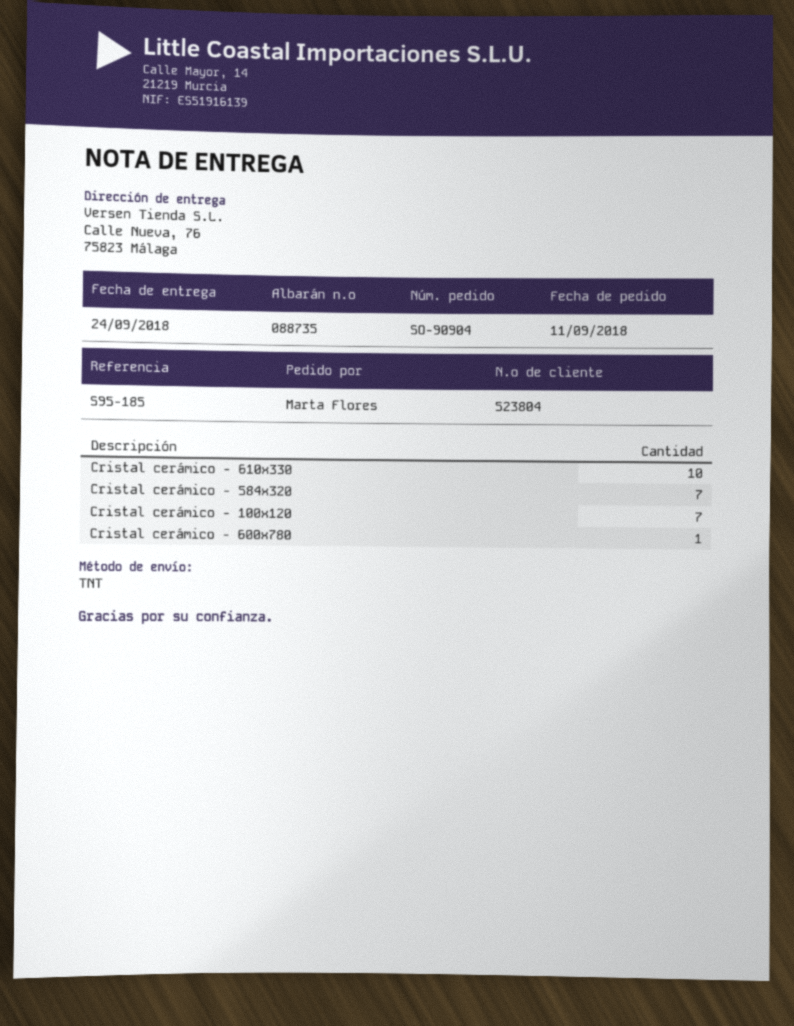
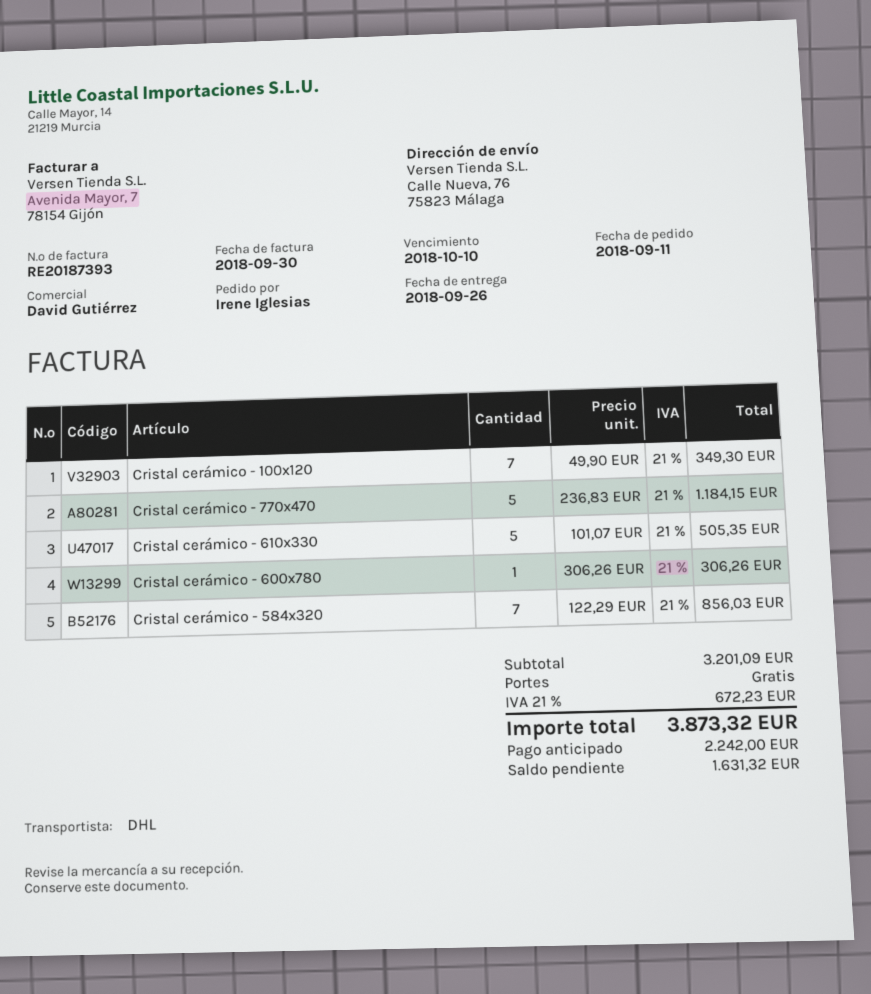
delivery date: 2018-09-24 -> 2018-09-26
ordered by: Marta Flores -> Irene Iglesias
shipping method: TNT -> DHL
Cristal cerámico - 610x330: 10 -> 5
Cristal cerámico - 770x470: none -> 5

